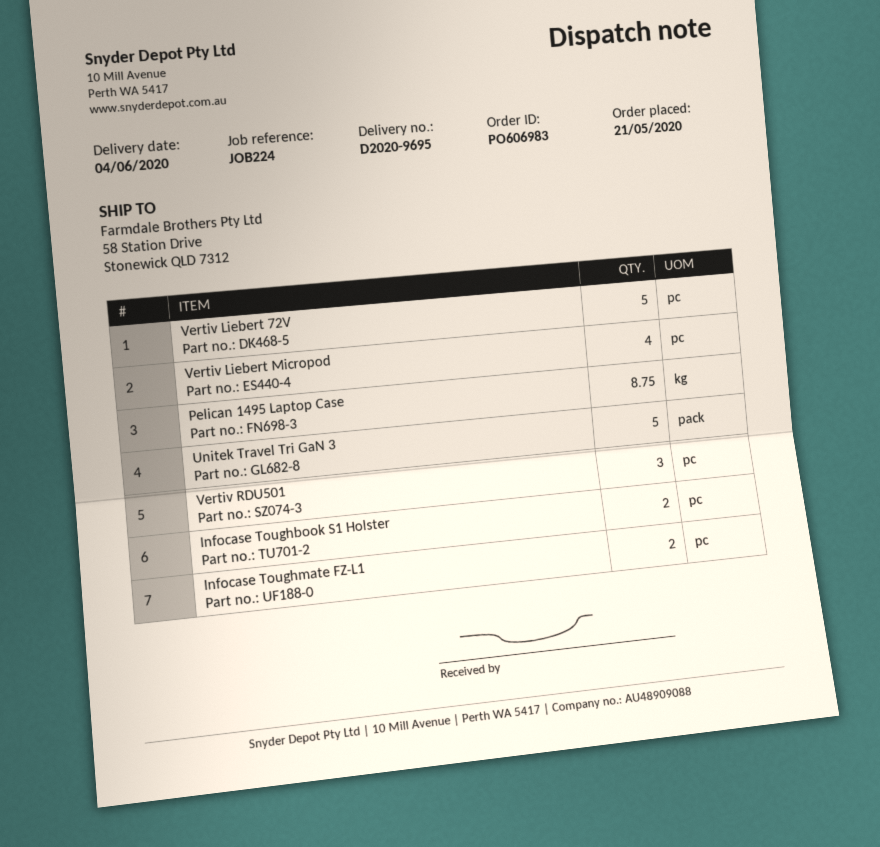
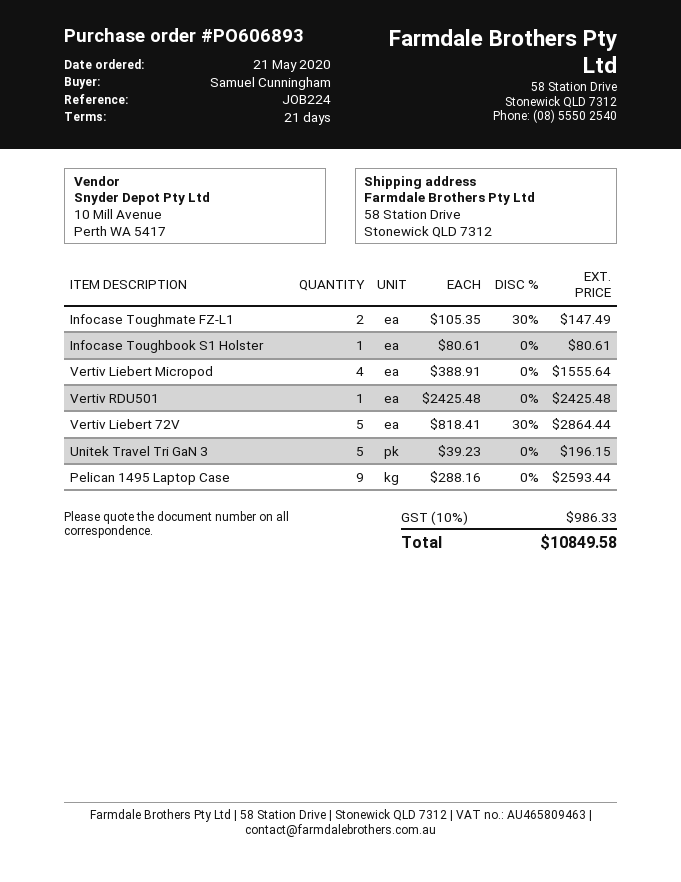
order number: PO606983 -> PO606893
Pelican 1495 Laptop Case: 8.75 -> 9
Vertiv RDU501: 3 -> 1
Infocase Toughbook S1 Holster: 2 -> 1

